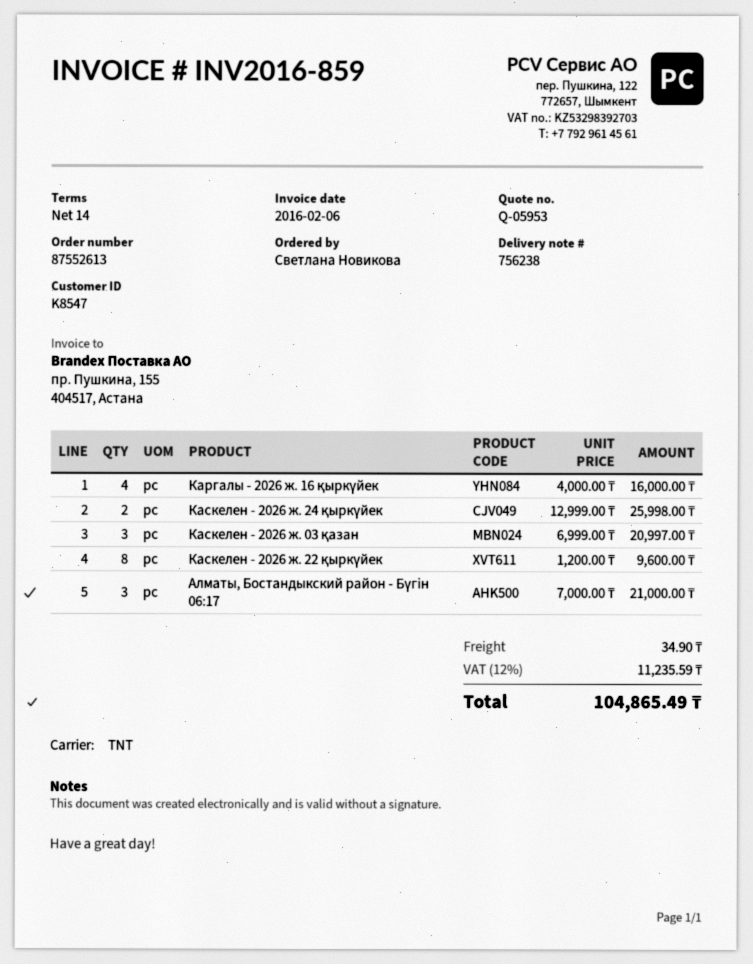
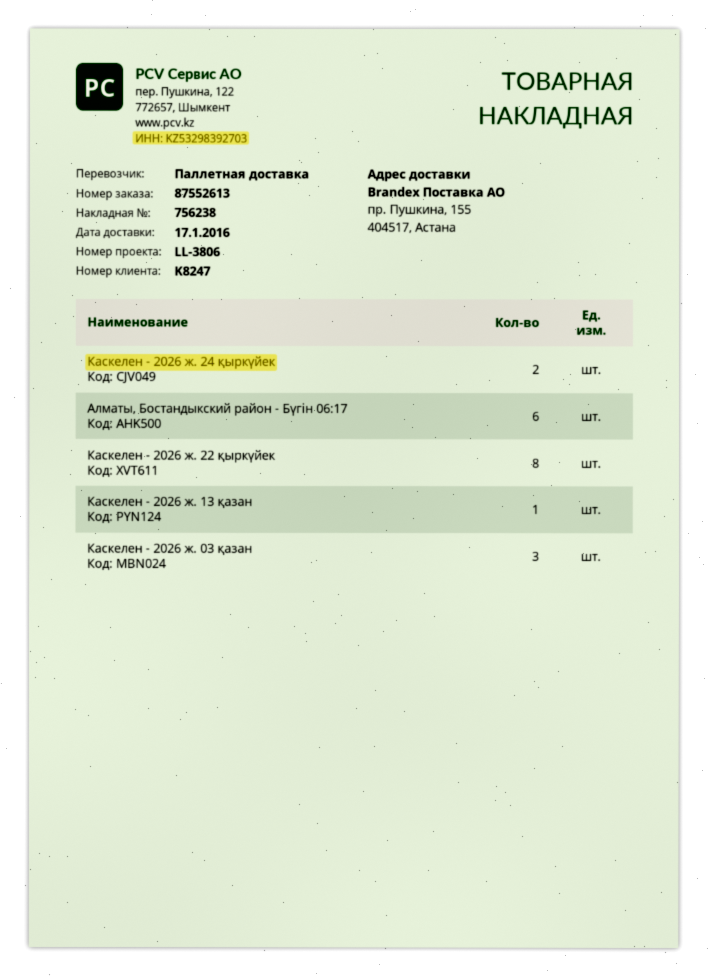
customer number: K8547 -> K8247
shipping method: TNT -> pallet freight
Каргалы - 2026 ж. 16 қыркүйек: 4 -> none
Алматы, Бостандыкский район - Бүгін 06:17: 3 -> 6
Каскелен - 2026 ж. 13 қазан: none -> 1

